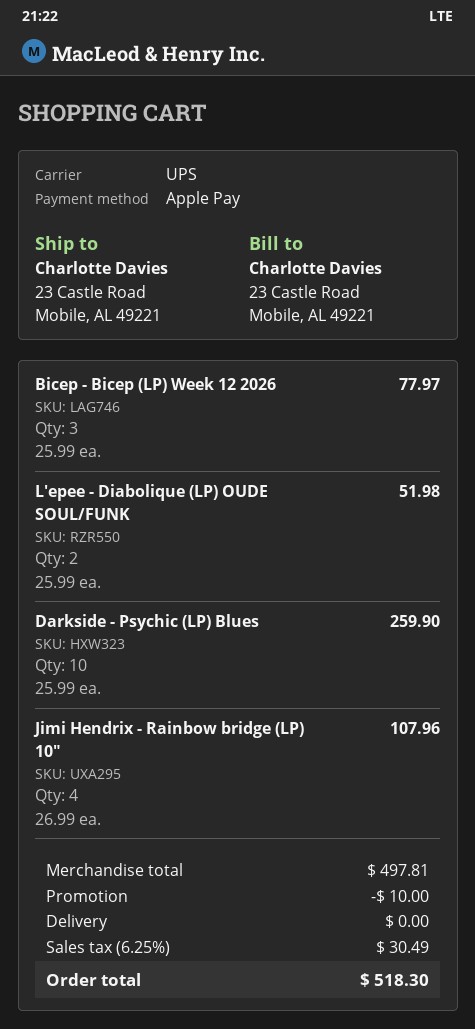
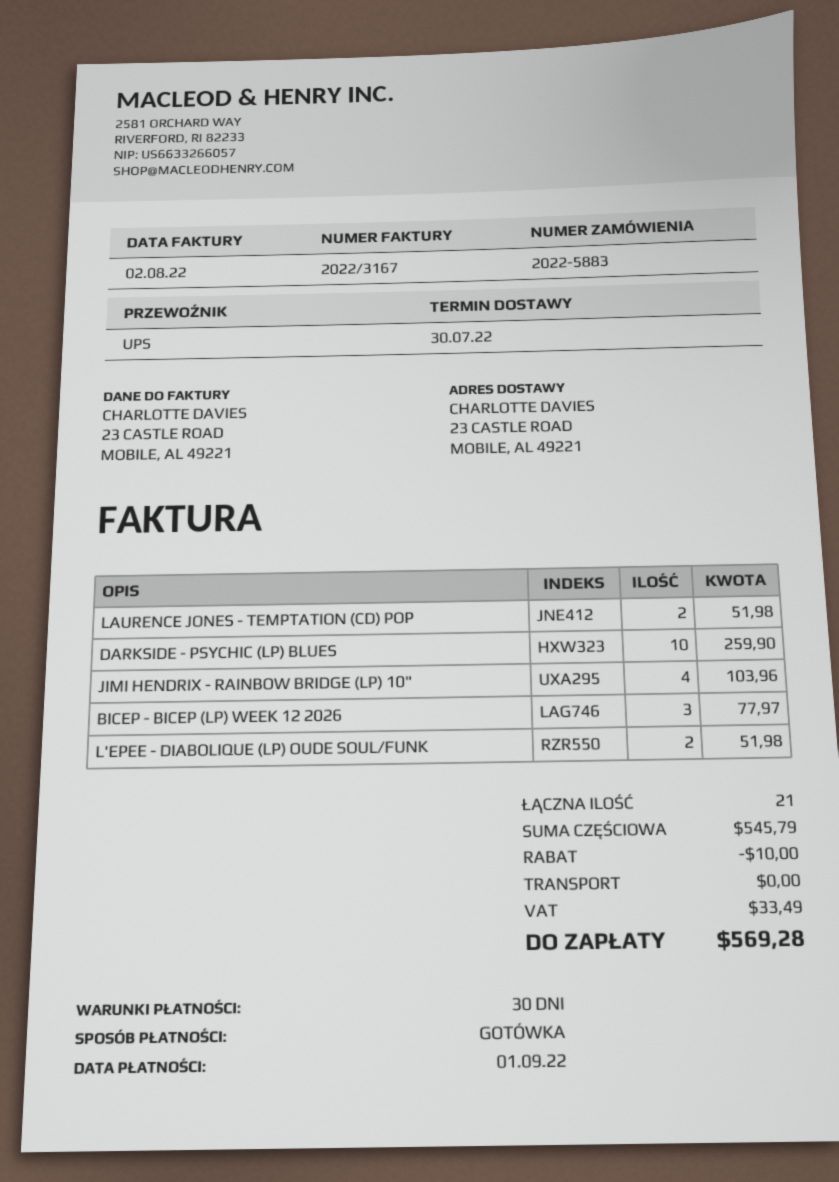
payment method: Apple Pay -> cash
Jimi Hendrix - Rainbow bridge (LP) 10": 4 for 107.96 -> 4 for 103.96
LAURENCE JONES - TEMPTATION (CD) POP: none -> 2 for 51.98
subtotal: 497.81 -> 545.79
tax: 30.49 -> 33.49
total: 518.30 -> 569.28

